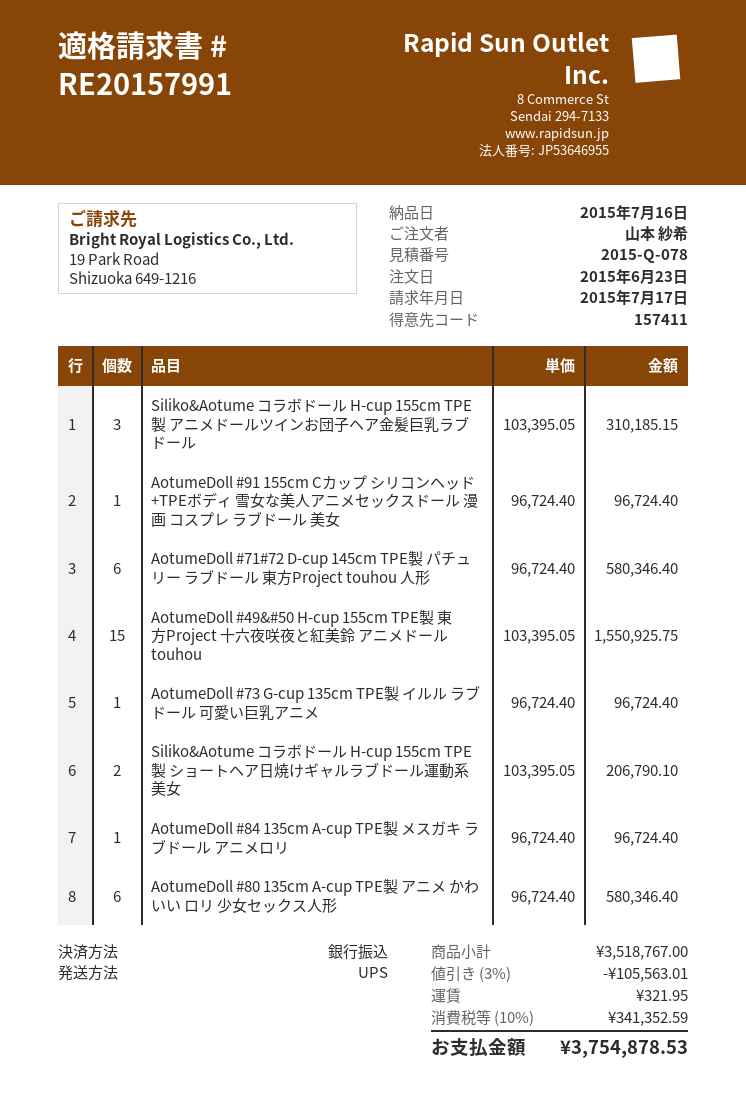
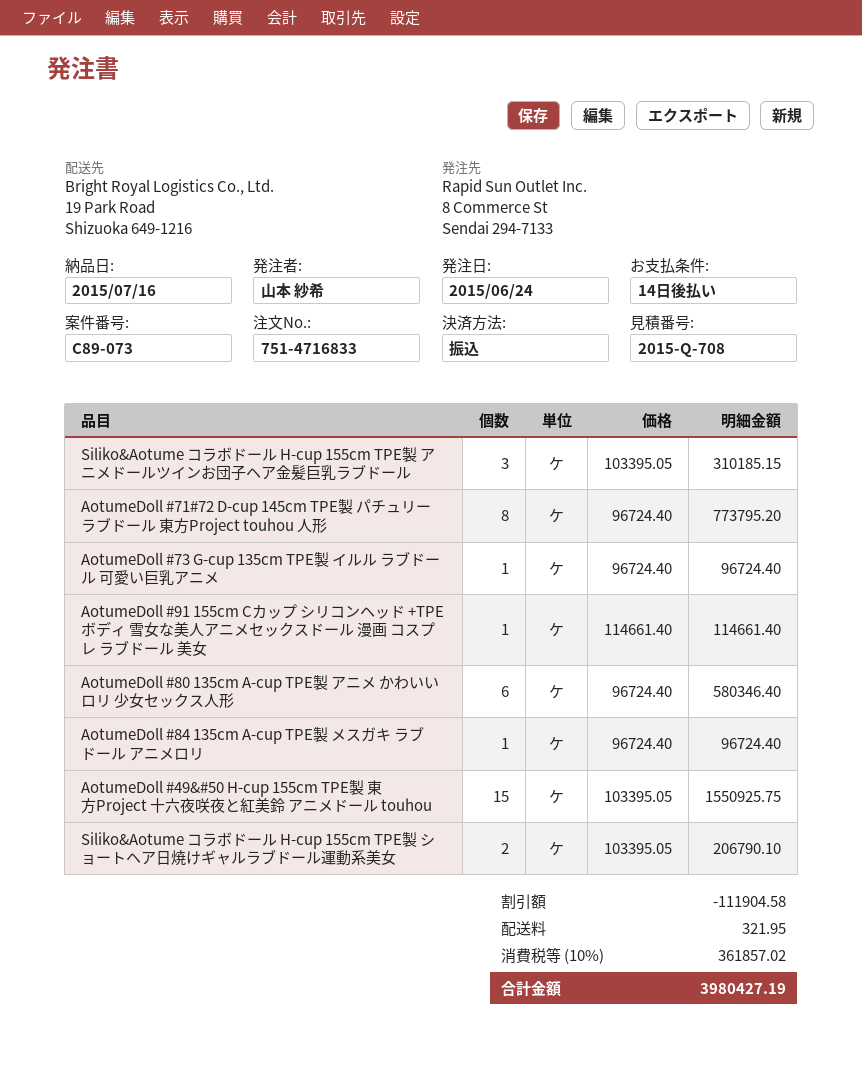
quote number: 2015-Q-078 -> 2015-Q-708
order date: 2015-06-23 -> 2015-06-24
AotumeDoll #91 155cm Cカップ シリコンヘッド +TPEボディ 雪女な美人アニメセックスドール 漫画 コスプレ ラブドール 美女: 1 x 96724.40 = 96724.40 -> 1 x 114661.40 = 114661.40
AotumeDoll #71#72 D-cup 145cm TPE製 パチュリー ラブドール 東方Project touhou 人形: 6 x 96724.40 = 580346.40 -> 8 x 96724.40 = 773795.20
discount: 105563.01 -> 111904.58
tax: 10% = 341352.59 -> 10% = 361857.02
total: 3754878.53 -> 3980427.19

